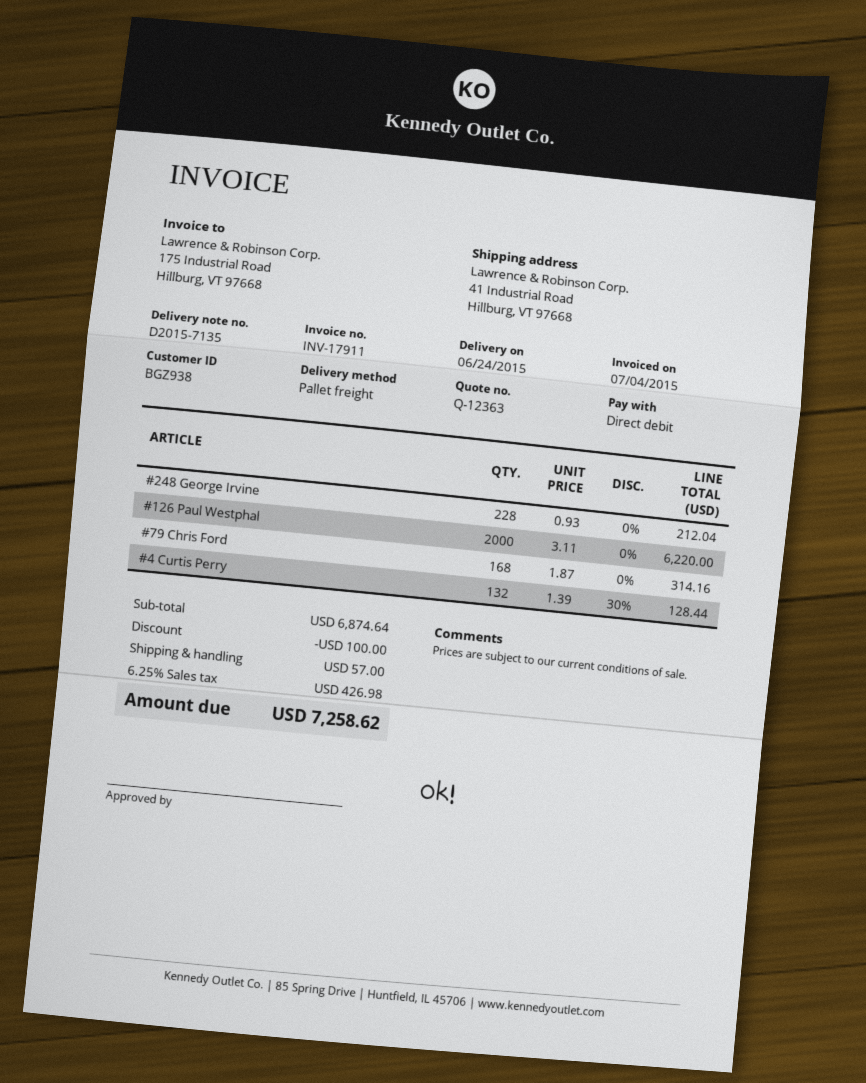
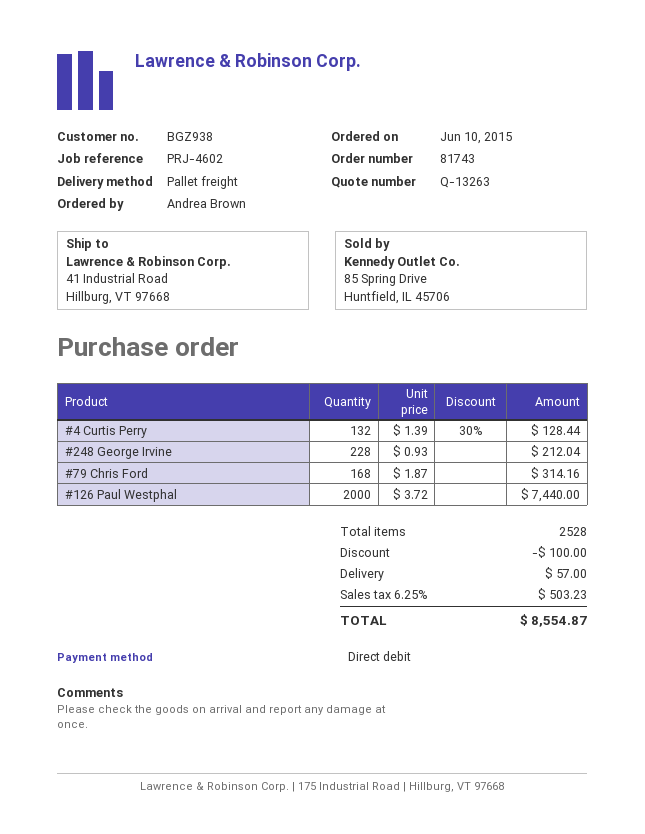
quote number: Q-12363 -> Q-13263
#126 Paul Westphal: 2000 x 3.11 = 6220.00 -> 2000 x 3.72 = 7440.00
tax: 6.25% = 426.98 -> 6.25% = 503.23
total: 7258.62 -> 8554.87

